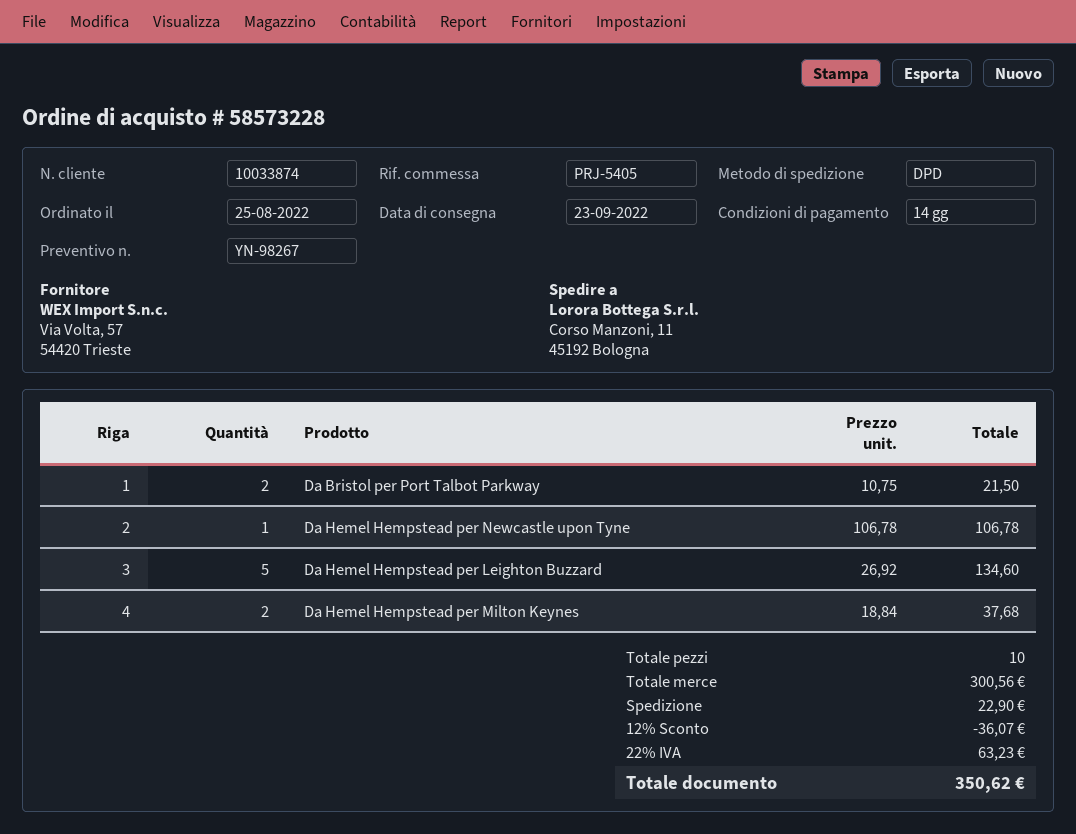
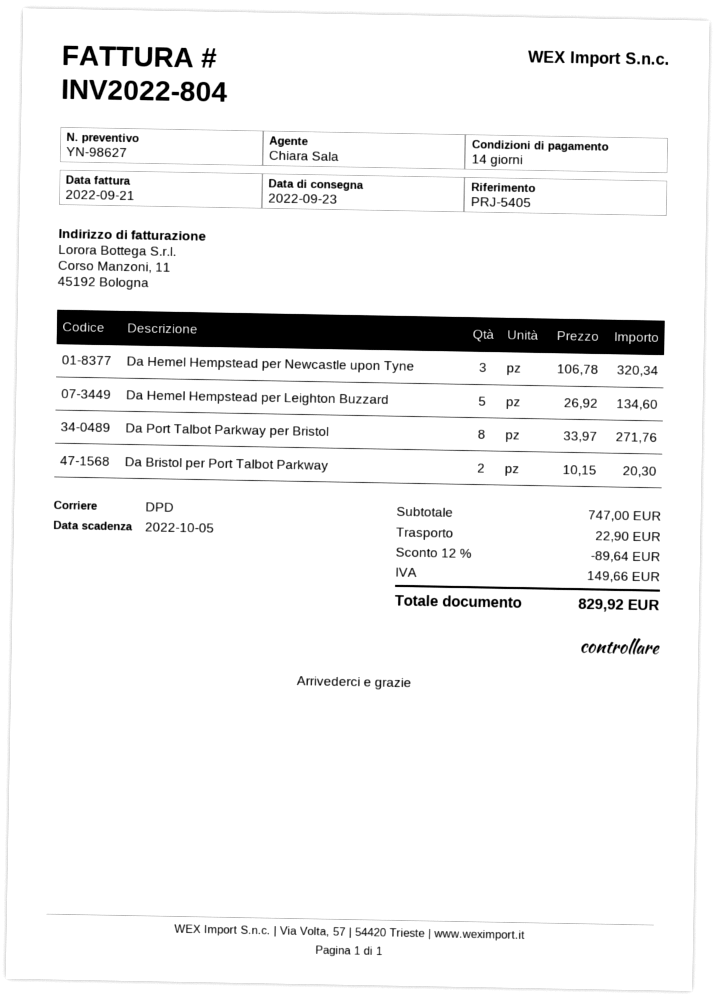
quote number: YN-98267 -> YN-98627
Da Bristol per Port Talbot Parkway: 2 x 10.75 = 21.50 -> 2 x 10.15 = 20.30
Da Hemel Hempstead per Newcastle upon Tyne: 1 x 106.78 = 106.78 -> 3 x 106.78 = 320.34
Da Hemel Hempstead per Milton Keynes: 2 x 18.84 = 37.68 -> none
Da Port Talbot Parkway per Bristol: none -> 8 x 33.97 = 271.76
subtotal: 300.56 -> 747.00
discount: 12% = 36.07 -> 12% = 89.64
tax: 63.23 -> 149.66
total: 350.62 -> 829.92

